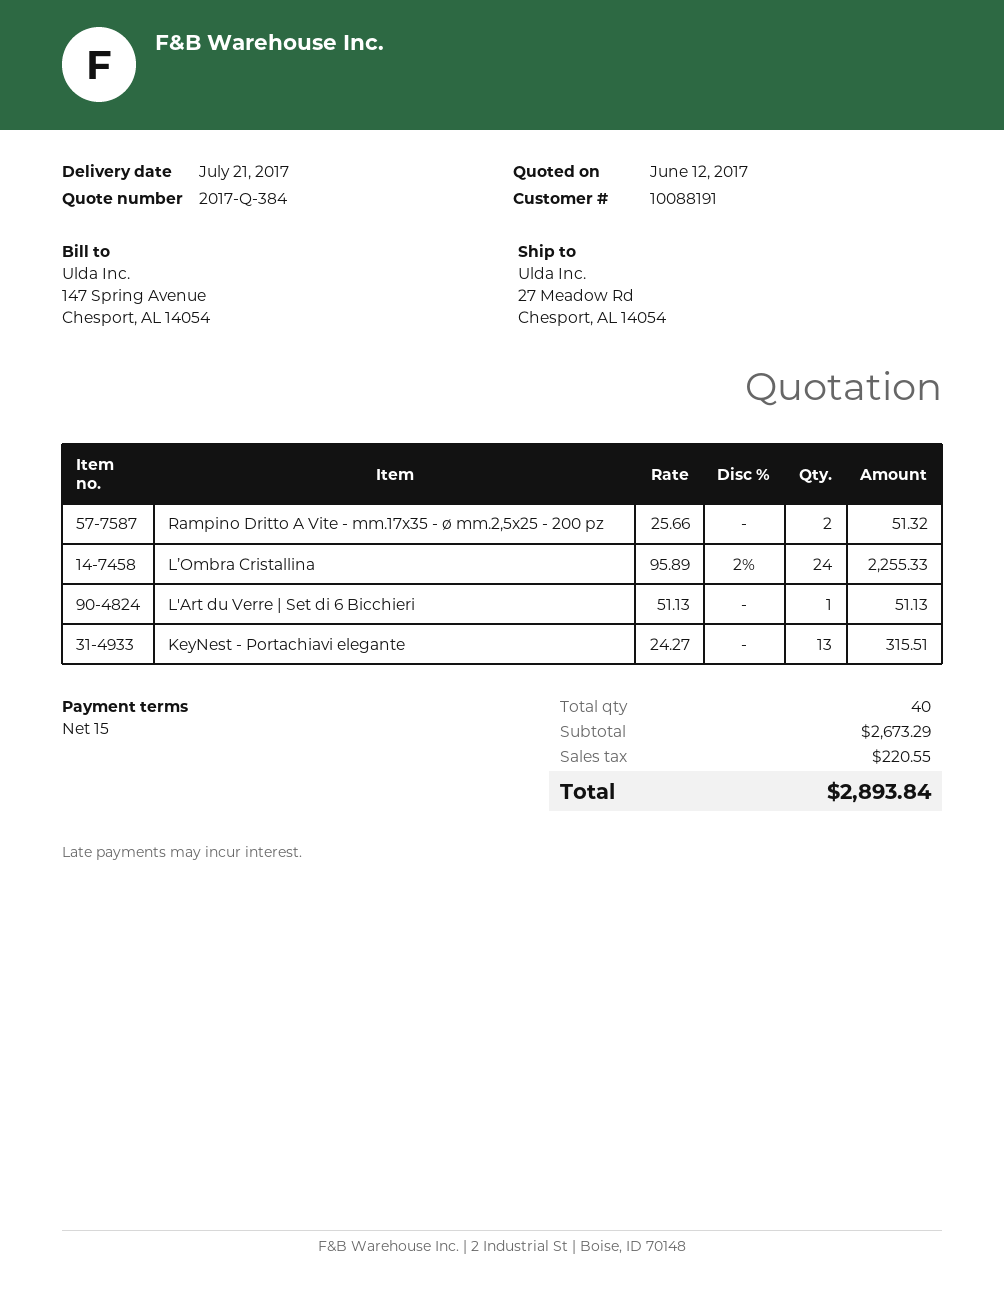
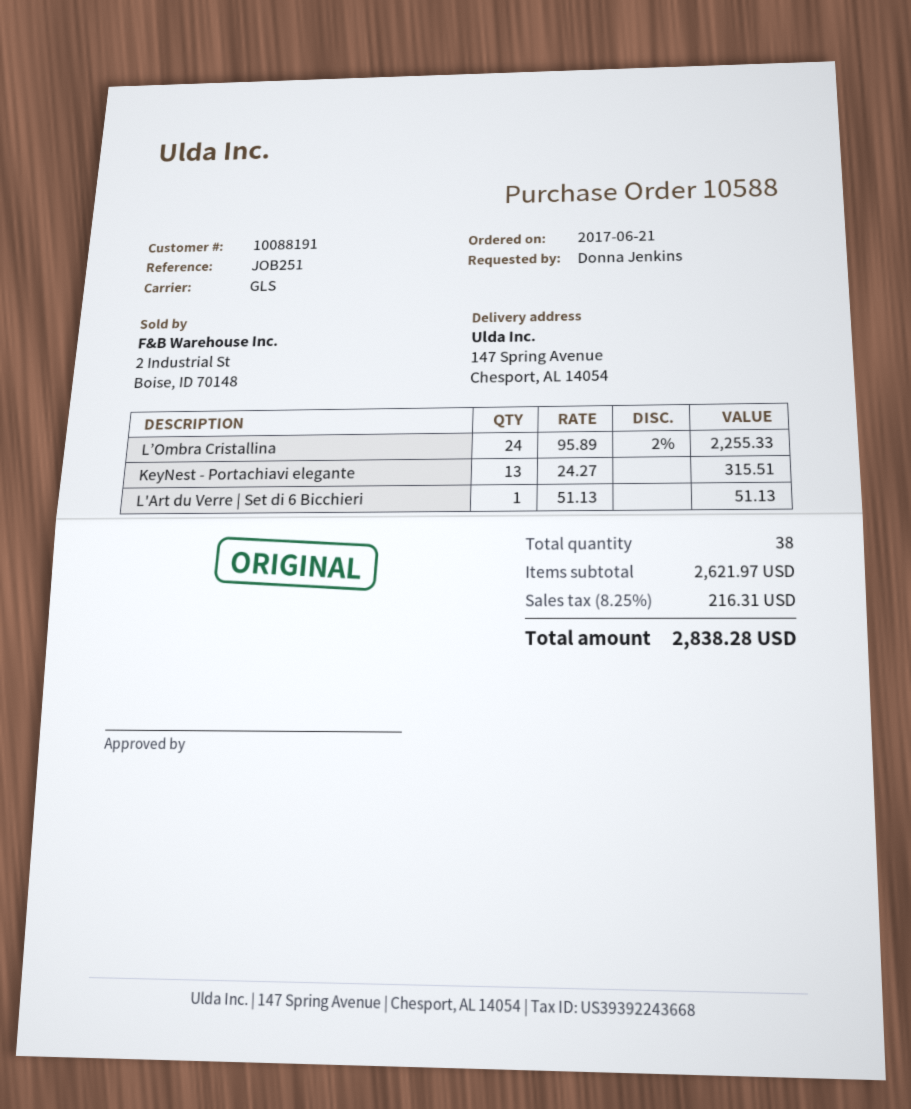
ship to: 27 Meadow Rd, Chesport, AL 14054 -> 147 Spring Avenue, Chesport, AL 14054
Rampino Dritto A Vite - mm.17x35 - ø mm.2,5x25 - 200 pz: 2 x 25.66 = 51.32 -> none
total quantity: 40 -> 38
subtotal: 2673.29 -> 2621.97
tax: 220.55 -> 216.31
total: 2893.84 -> 2838.28

